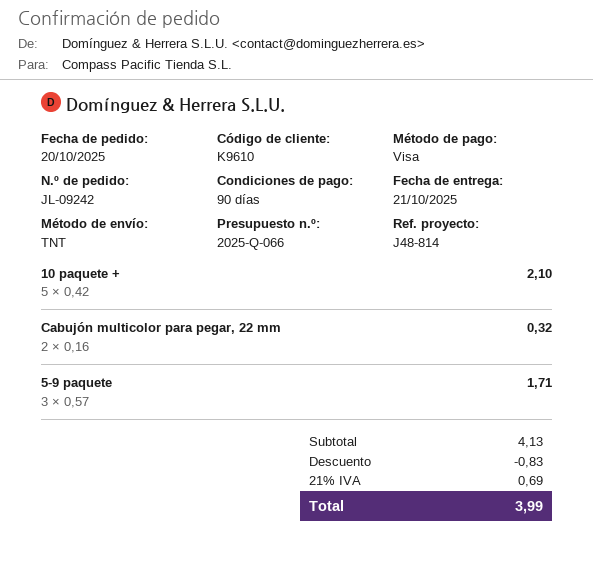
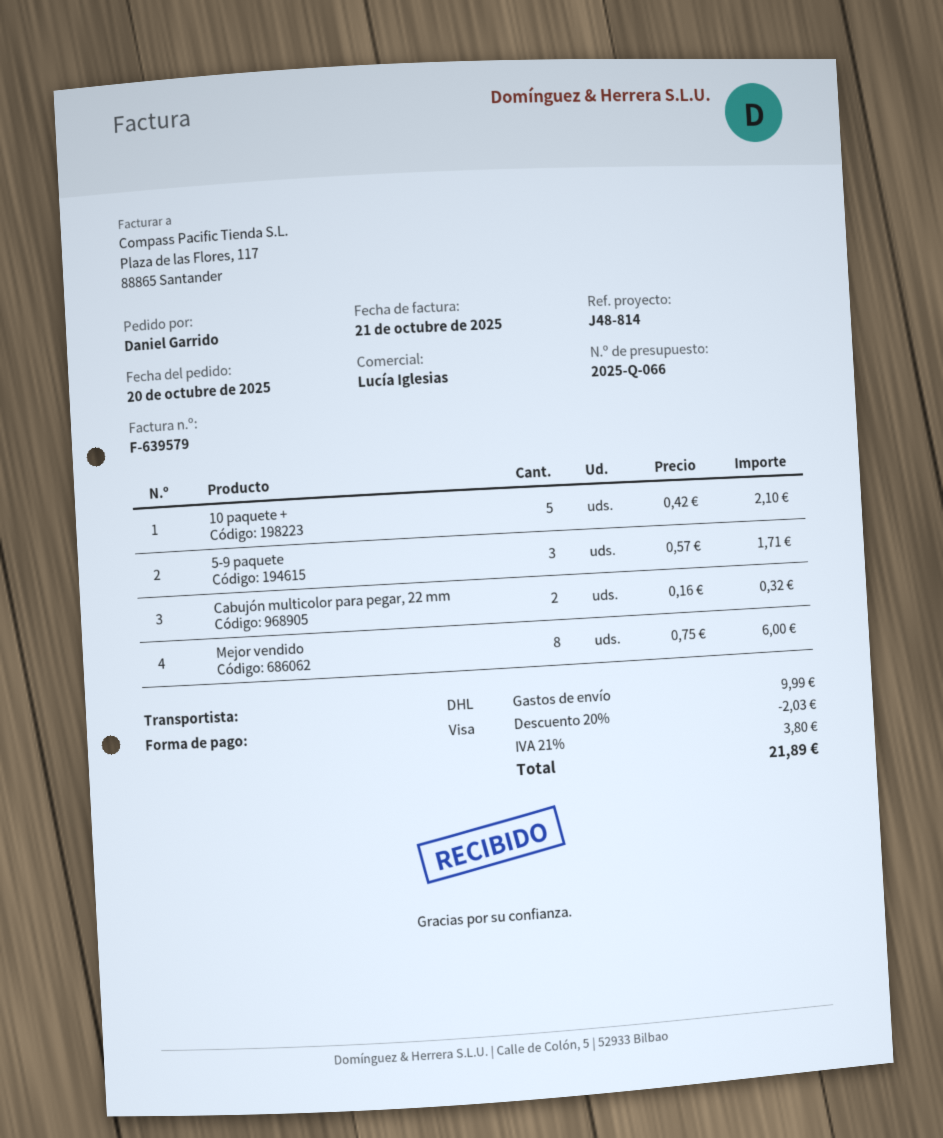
shipping method: TNT -> DHL
Mejor vendido: none -> 8 x 0.75 = 6.00
discount: 0.83 -> 2.03
shipping: none -> 9.99
tax: 21% = 0.69 -> 21% = 3.80
total: 3.99 -> 21.89

